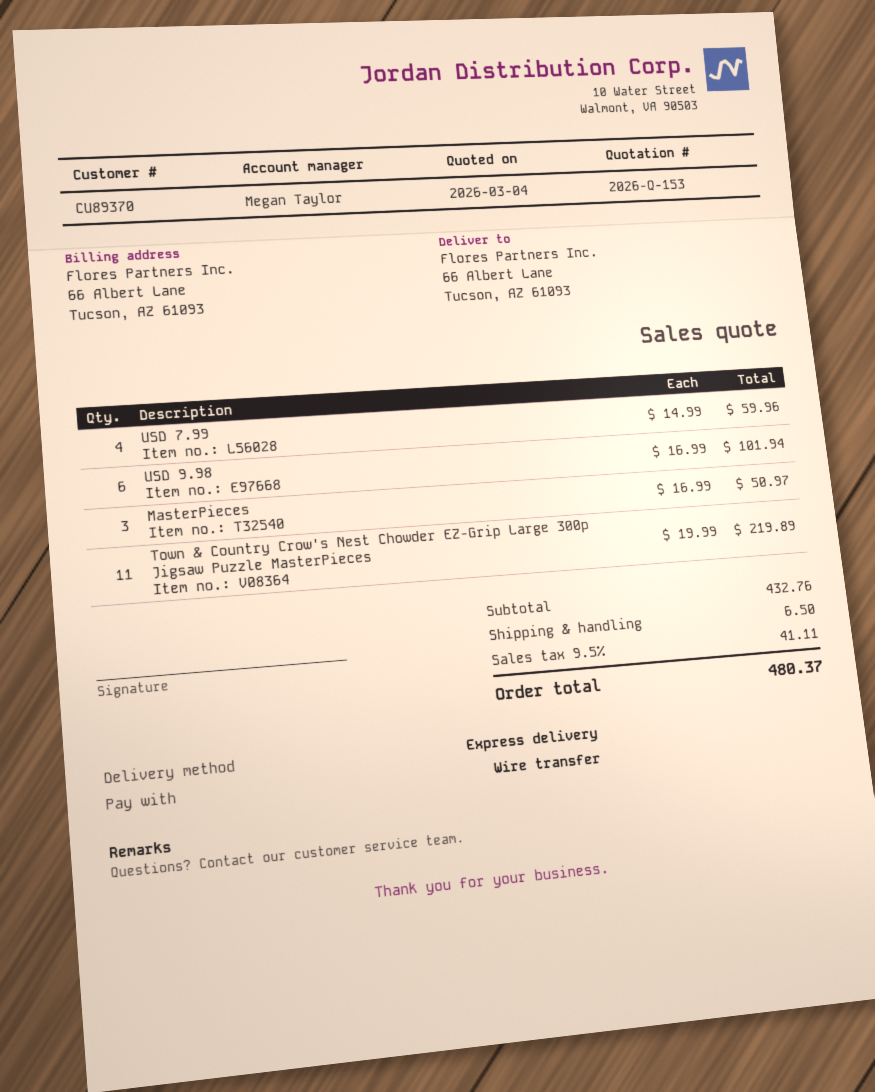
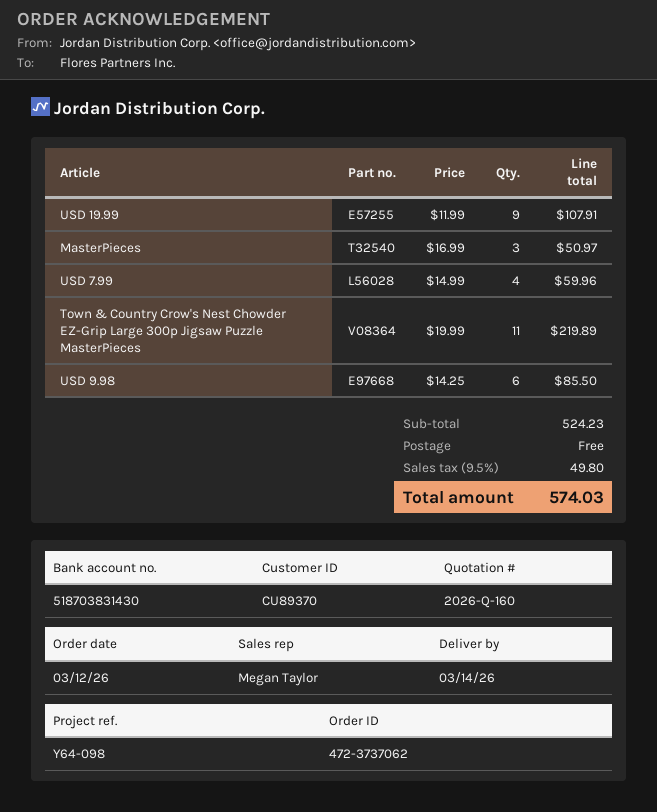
quote number: 2026-Q-153 -> 2026-Q-160
USD 9.98: 6 x 16.99 = 101.94 -> 6 x 14.25 = 85.50
USD 19.99: none -> 9 x 11.99 = 107.91
subtotal: 432.76 -> 524.23
shipping: 6.50 -> 0.00
tax: 9.5% = 41.11 -> 9.5% = 49.80
total: 480.37 -> 574.03

